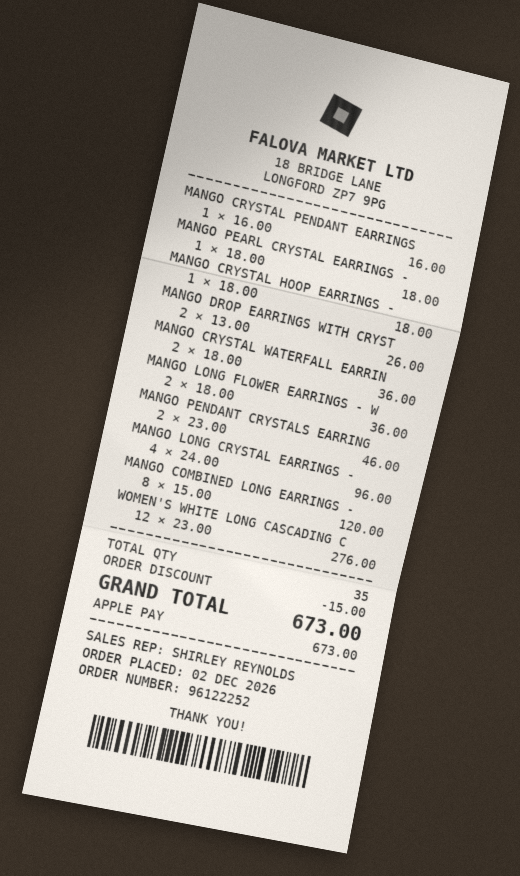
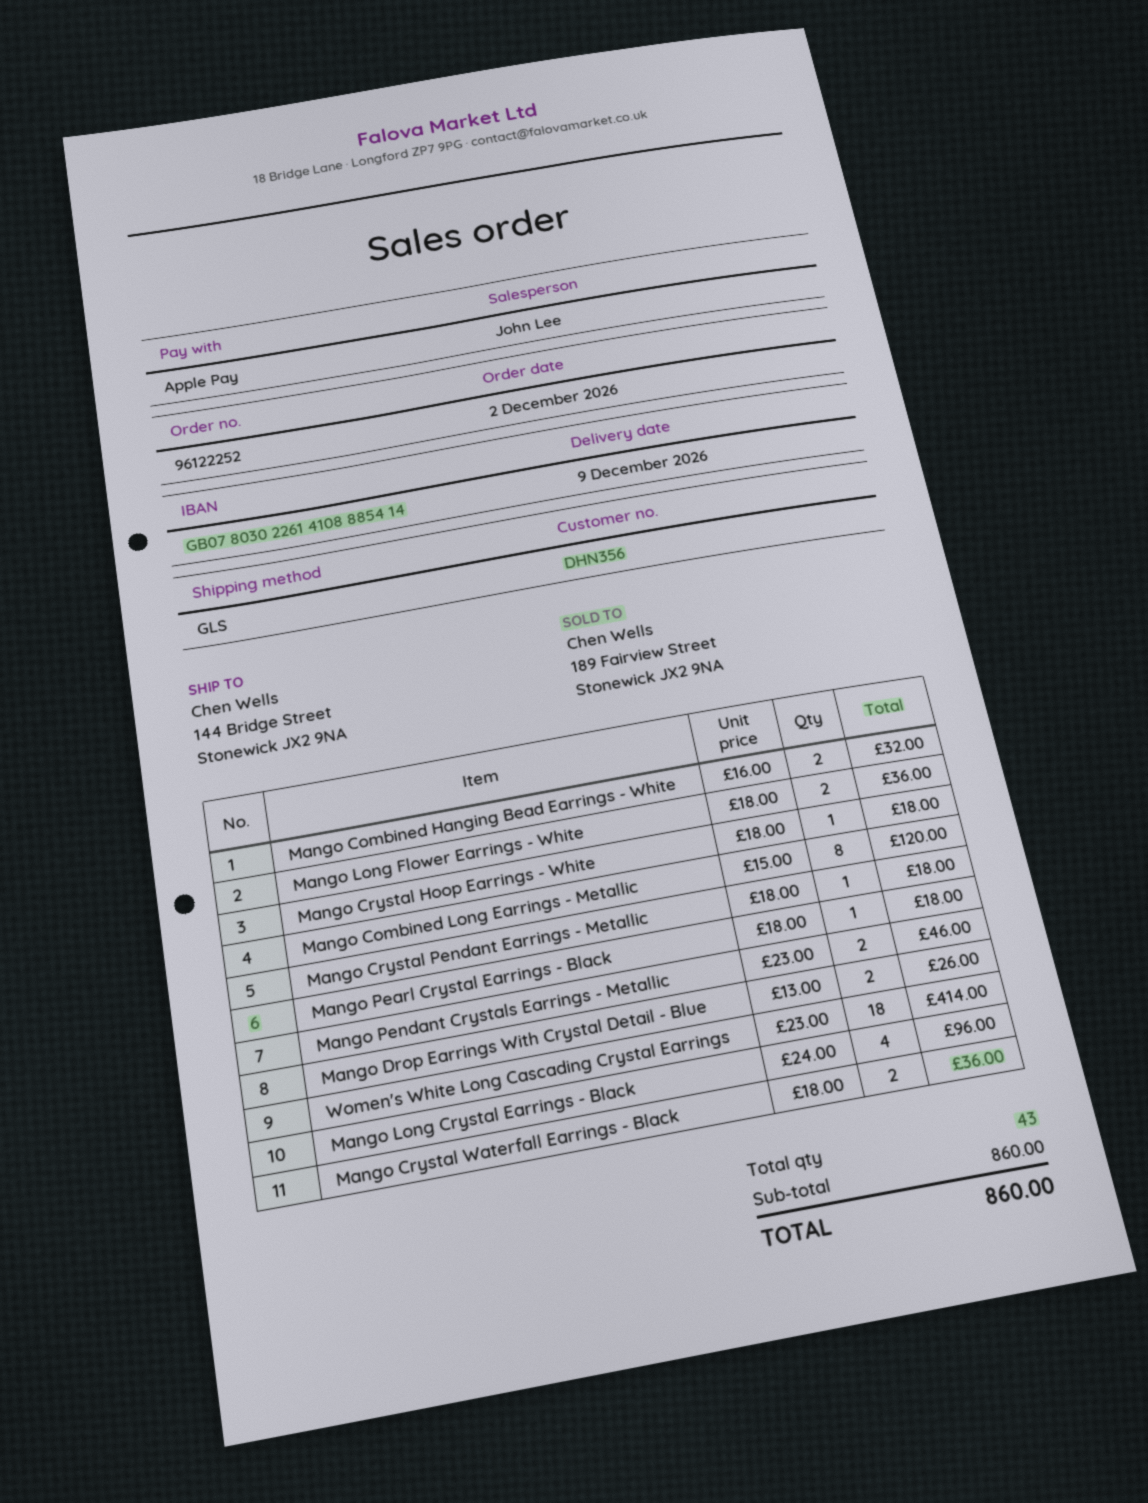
sales rep: SHIRLEY REYNOLDS -> John Lee
MANGO CRYSTAL PENDANT EARRINGS: 1 x 16.00 = 16.00 -> 1 x 18.00 = 18.00
WOMEN'S WHITE LONG CASCADING C: 12 x 23.00 = 276.00 -> 18 x 23.00 = 414.00
Mango Combined Hanging Bead Earrings - White: none -> 2 x 16.00 = 32.00
total quantity: 35 -> 43
discount: 15.00 -> none
total: 673.00 -> 860.00

